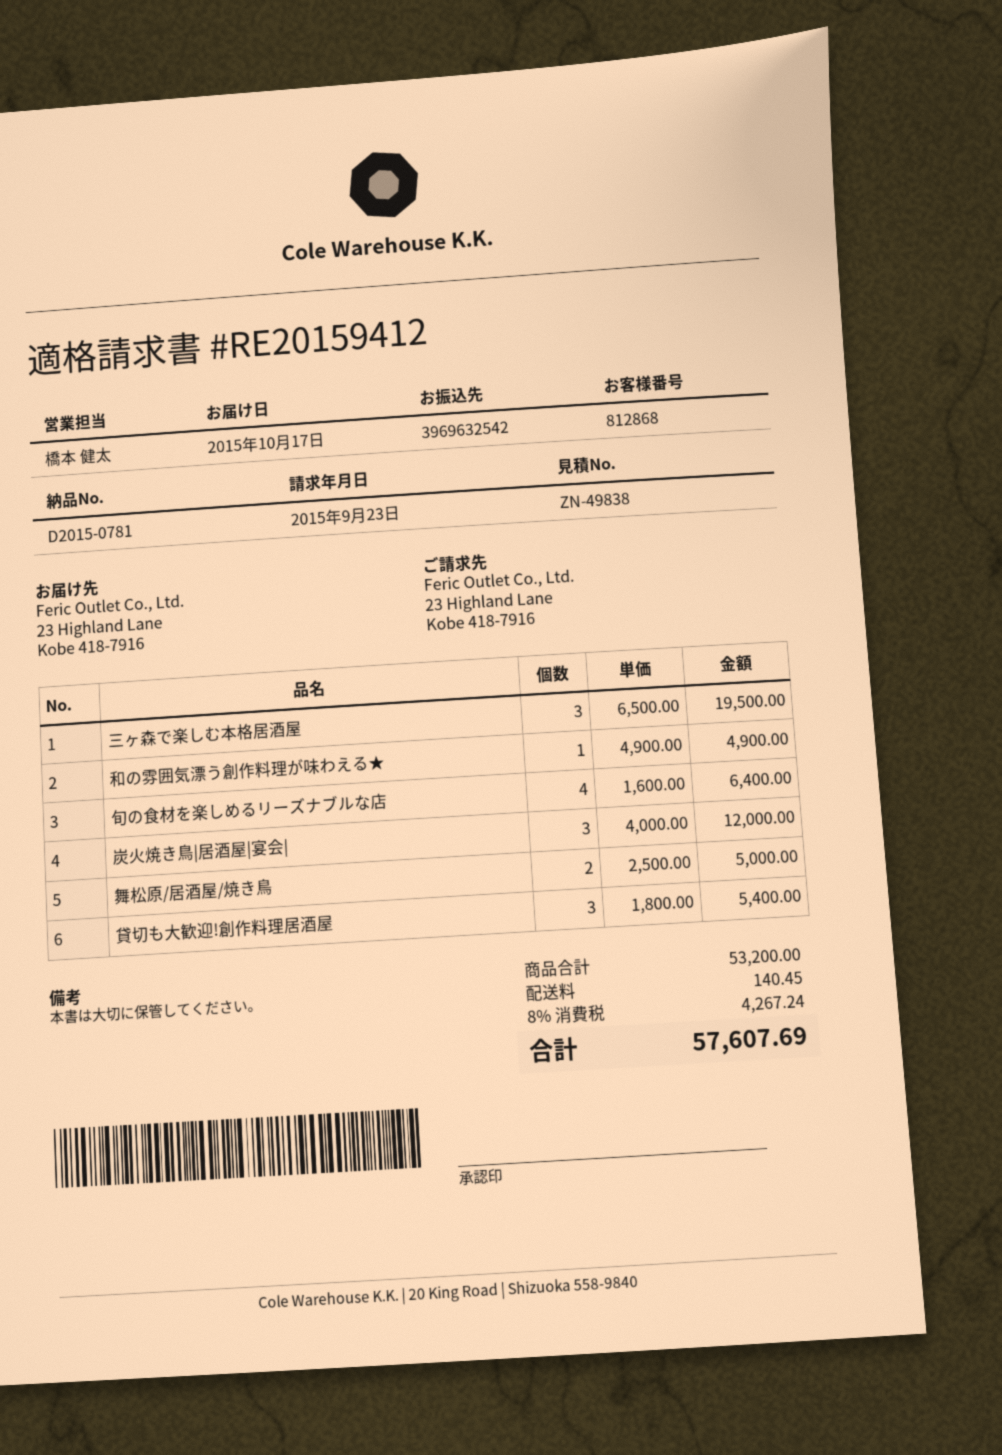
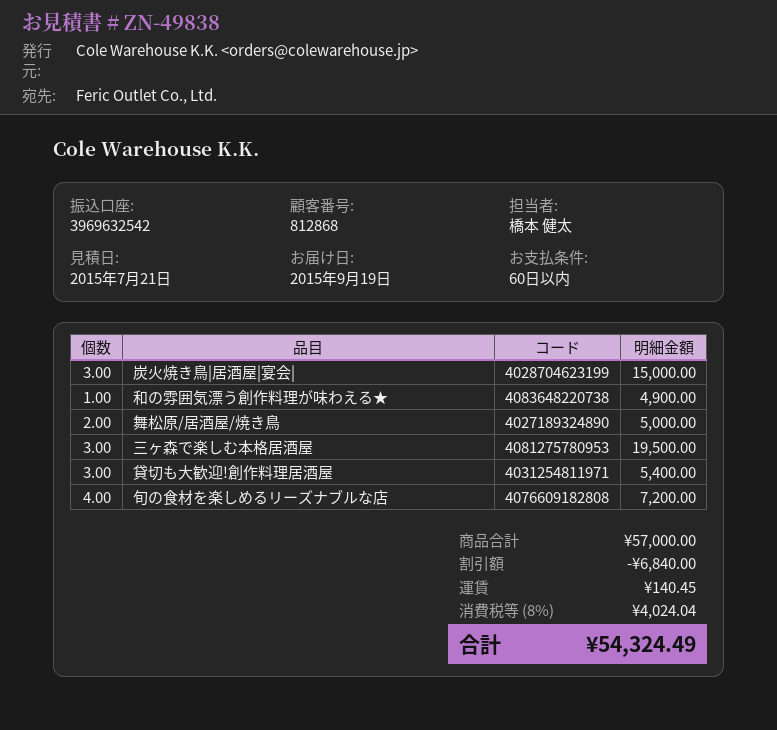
delivery date: 2015-10-17 -> 2015-09-19
旬の食材を楽しめるリーズナブルな店: 4 for 6400.00 -> 4 for 7200.00
炭火焼き鳥|居酒屋|宴会|: 3 for 12000.00 -> 3 for 15000.00
subtotal: 53200.00 -> 57000.00
discount: none -> 6840.00
tax: 8% = 4267.24 -> 8% = 4024.04
total: 57607.69 -> 54324.49

